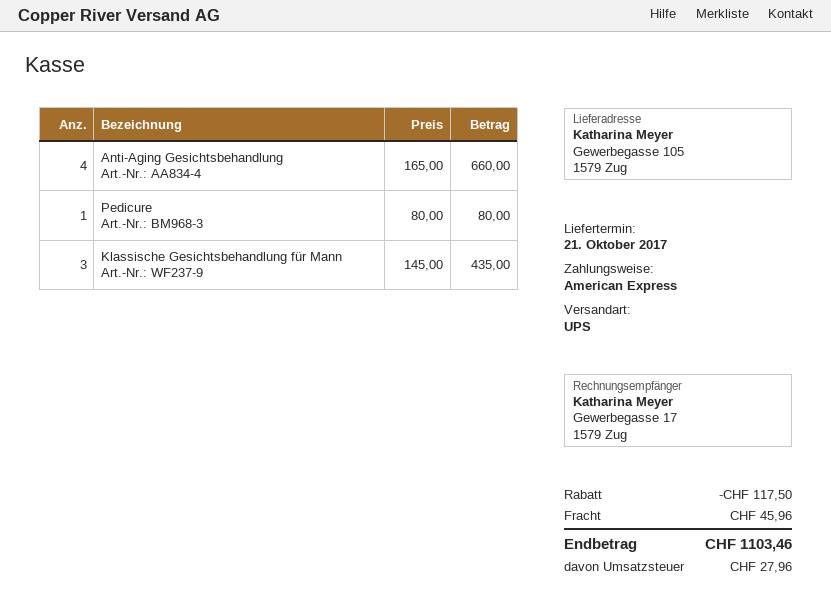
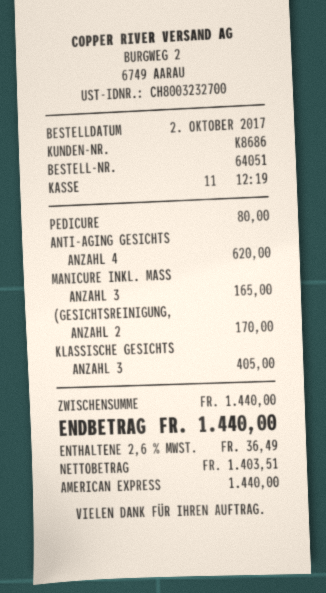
Anti-Aging Gesichtsbehandlung: 4 for 660.00 -> 4 for 620.00
Klassische Gesichtsbehandlung für Mann: 3 for 435.00 -> 3 for 405.00
MANICURE INKL. MASS: none -> 3 for 165.00
(GESICHTSREINIGUNG,: none -> 2 for 170.00
discount: 117.50 -> none
shipping: 45.96 -> none
tax: 27.96 -> 36.49
total: 1103.46 -> 1440.00

